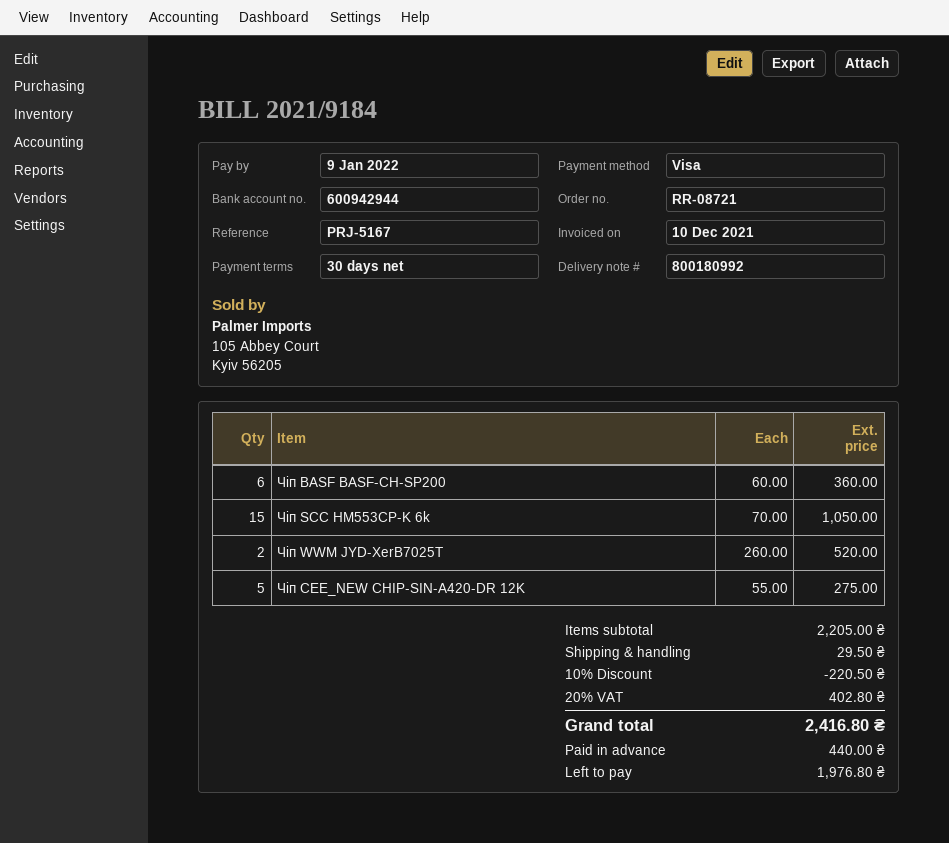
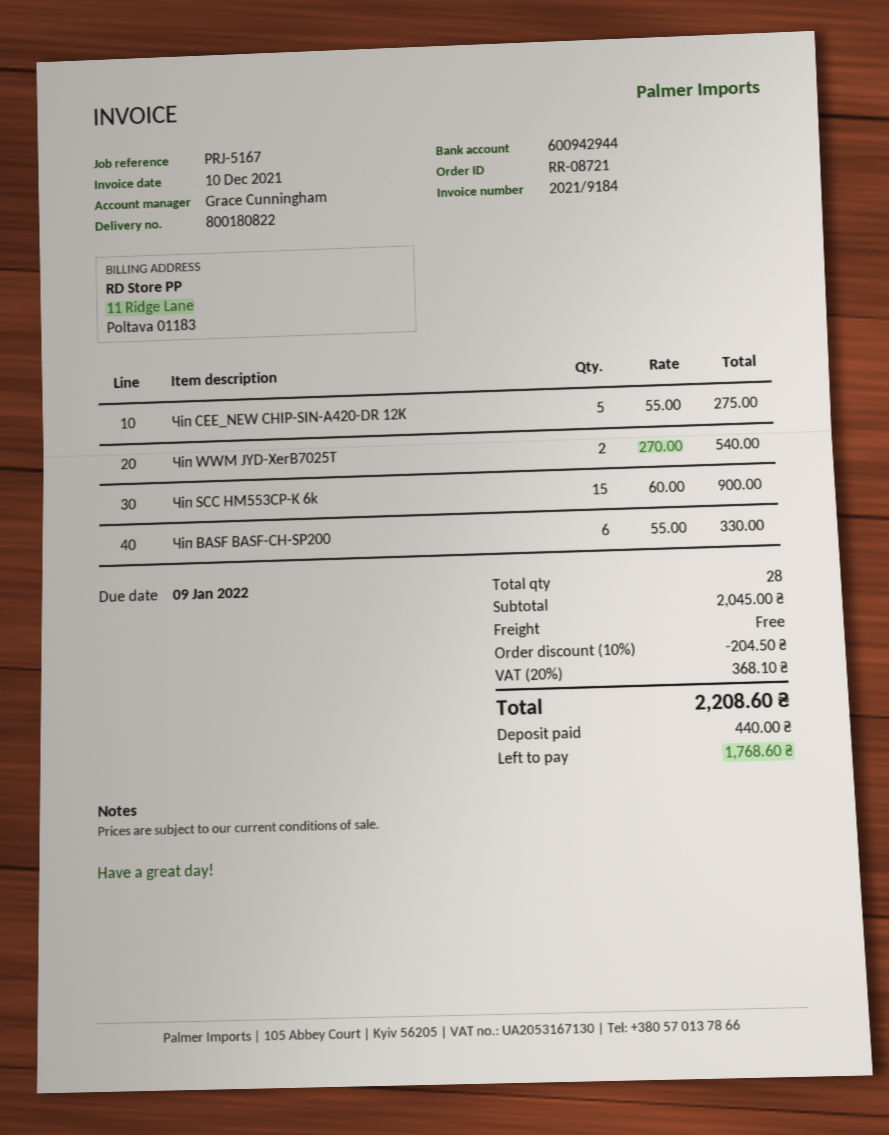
delivery note number: 800180992 -> 800180822
Чіп BASF BASF-CH-SP200: 6 x 60.00 = 360.00 -> 6 x 55.00 = 330.00
Чіп SCC HM553CP-K 6k: 15 x 70.00 = 1050.00 -> 15 x 60.00 = 900.00
Чіп WWM JYD-XerB7025T: 2 x 260.00 = 520.00 -> 2 x 270.00 = 540.00
subtotal: 2205.00 -> 2045.00
discount: 10% = 220.50 -> 10% = 204.50
shipping: 29.50 -> 0.00
tax: 20% = 402.80 -> 20% = 368.10
total: 2416.80 -> 2208.60
balance: 1976.80 -> 1768.60

